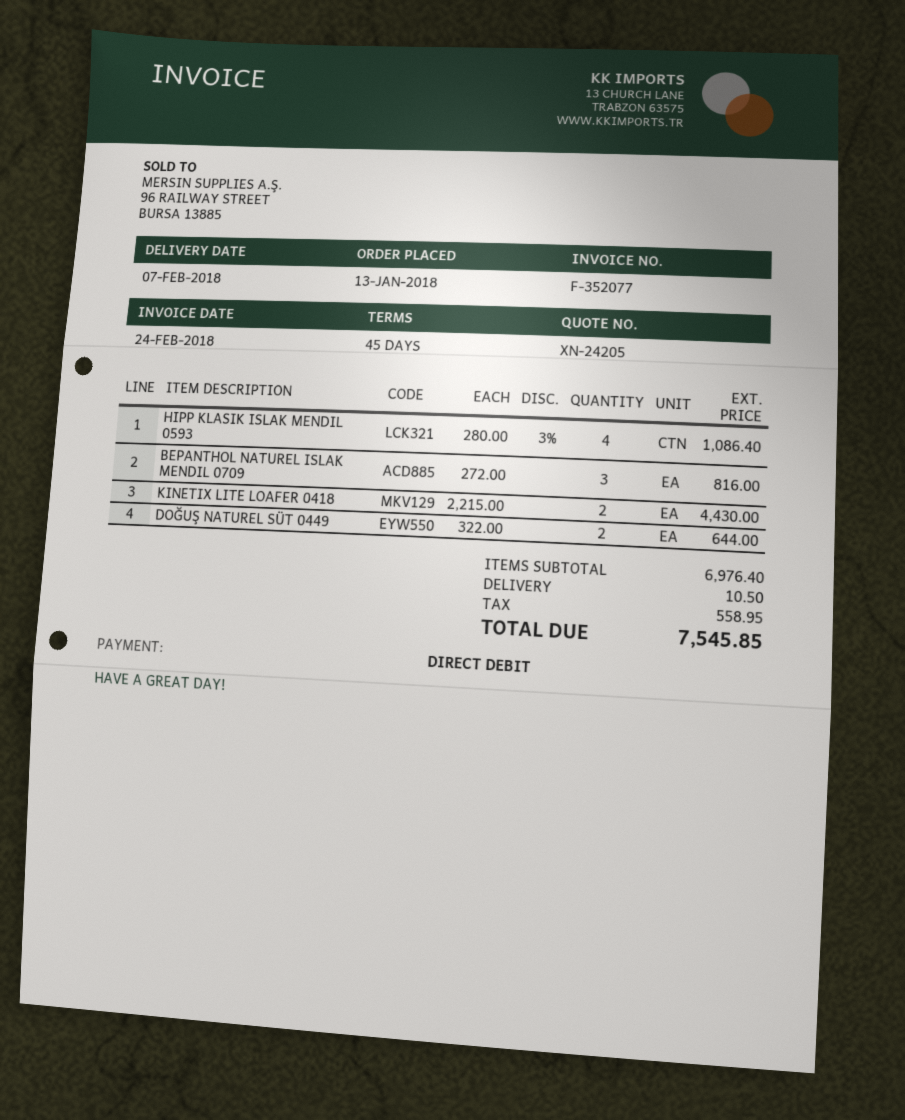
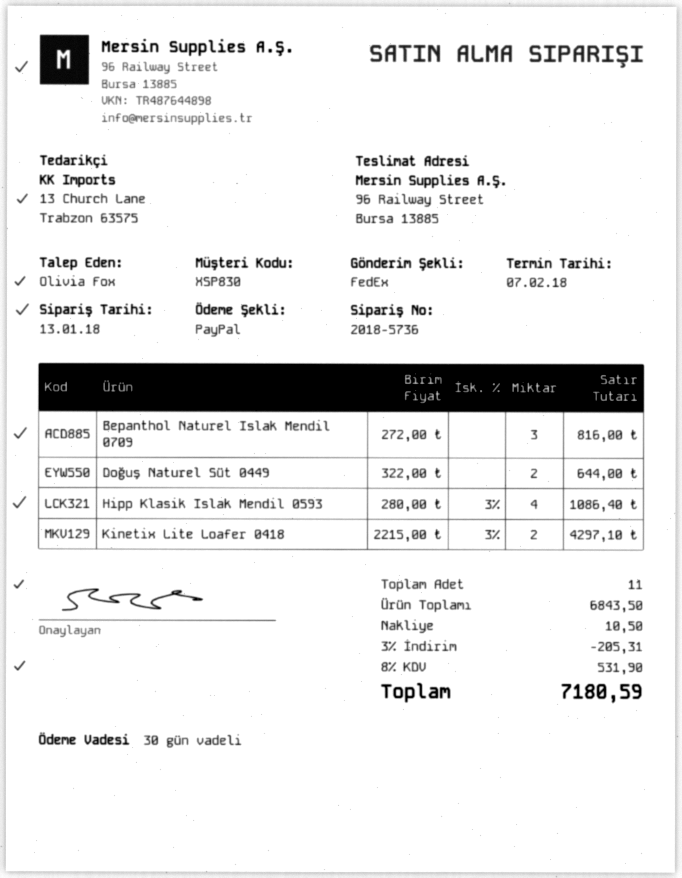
payment terms: 45 days -> 30 days
payment method: direct debit -> PayPal
KINETIX LITE LOAFER 0418: 2 x 2215.00 = 4430.00 -> 2 x 2215.00 - 3% = 4297.10
subtotal: 6976.40 -> 6843.50
discount: none -> 3% = 205.31
tax: 558.95 -> 531.90
total: 7545.85 -> 7180.59

